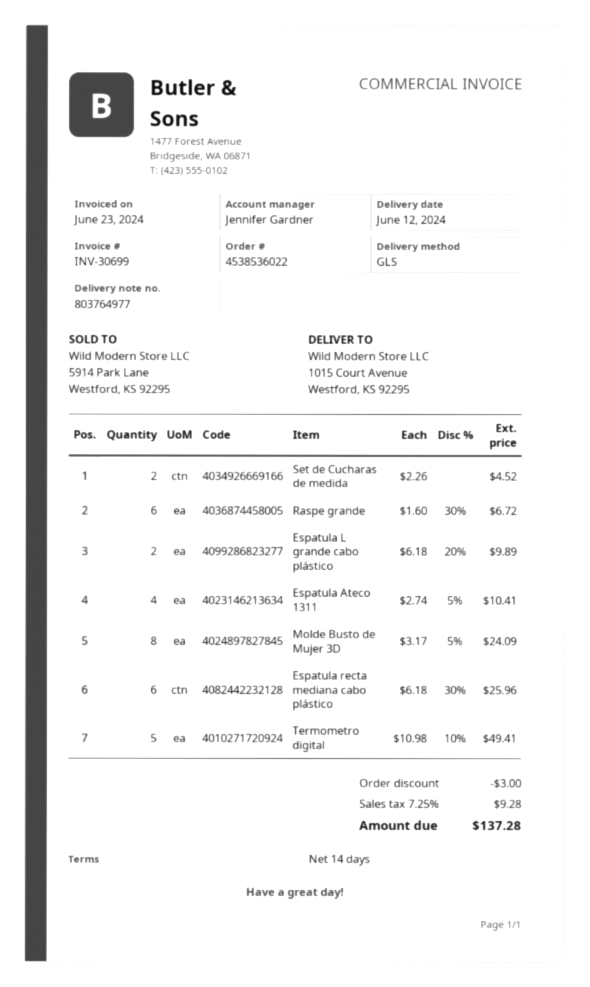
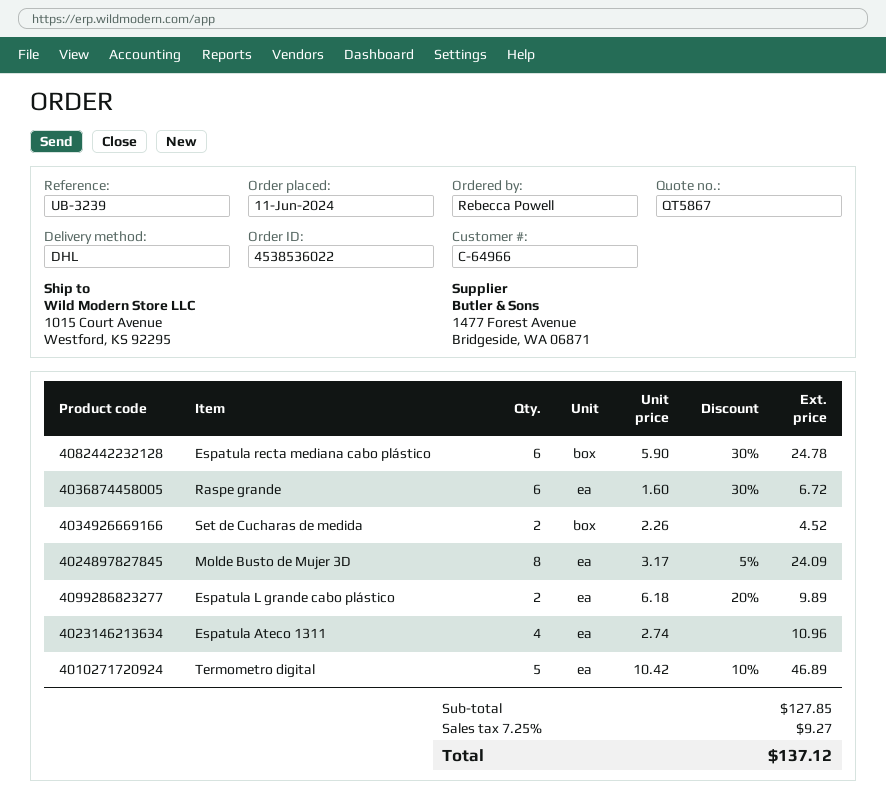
shipping method: GLS -> DHL
Espatula Ateco 1311: 4 x 2.74 - 5% = 10.41 -> 4 x 2.74 = 10.96
Espatula recta mediana cabo plástico: 6 x 6.18 - 30% = 25.96 -> 6 x 5.90 - 30% = 24.78
Termometro digital: 5 x 10.98 - 10% = 49.41 -> 5 x 10.42 - 10% = 46.89
discount: 3.00 -> none
tax: 7.25% = 9.28 -> 7.25% = 9.27
total: 137.28 -> 137.12

